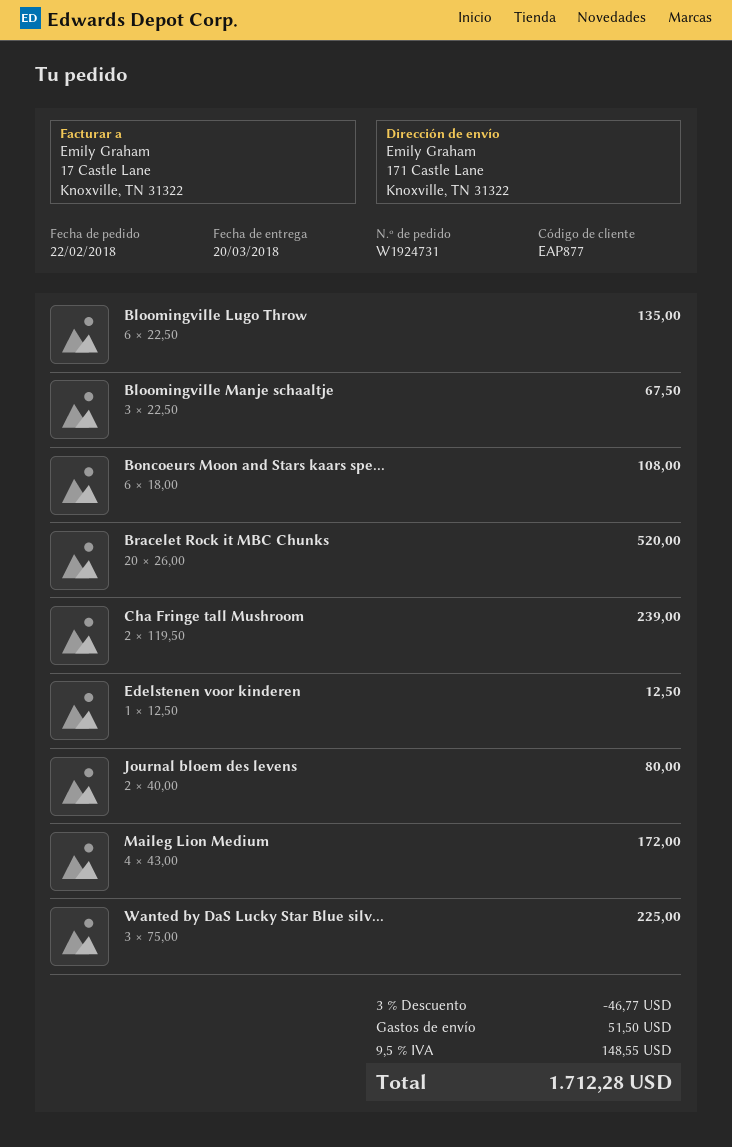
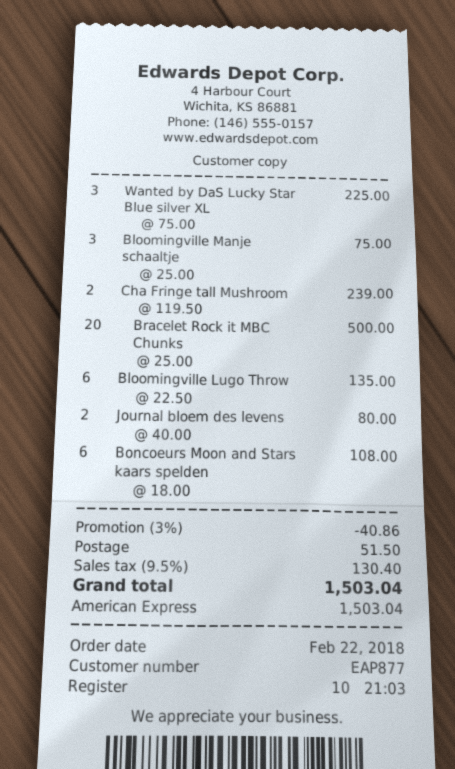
Bloomingville Manje schaaltje: 3 x 22.50 = 67.50 -> 3 x 25.00 = 75.00
Bracelet Rock it MBC Chunks: 20 x 26.00 = 520.00 -> 20 x 25.00 = 500.00
Edelstenen voor kinderen: 1 x 12.50 = 12.50 -> none
Maileg Lion Medium: 4 x 43.00 = 172.00 -> none
discount: 3% = 46.77 -> 3% = 40.86
tax: 9.5% = 148.55 -> 9.5% = 130.40
total: 1712.28 -> 1503.04

